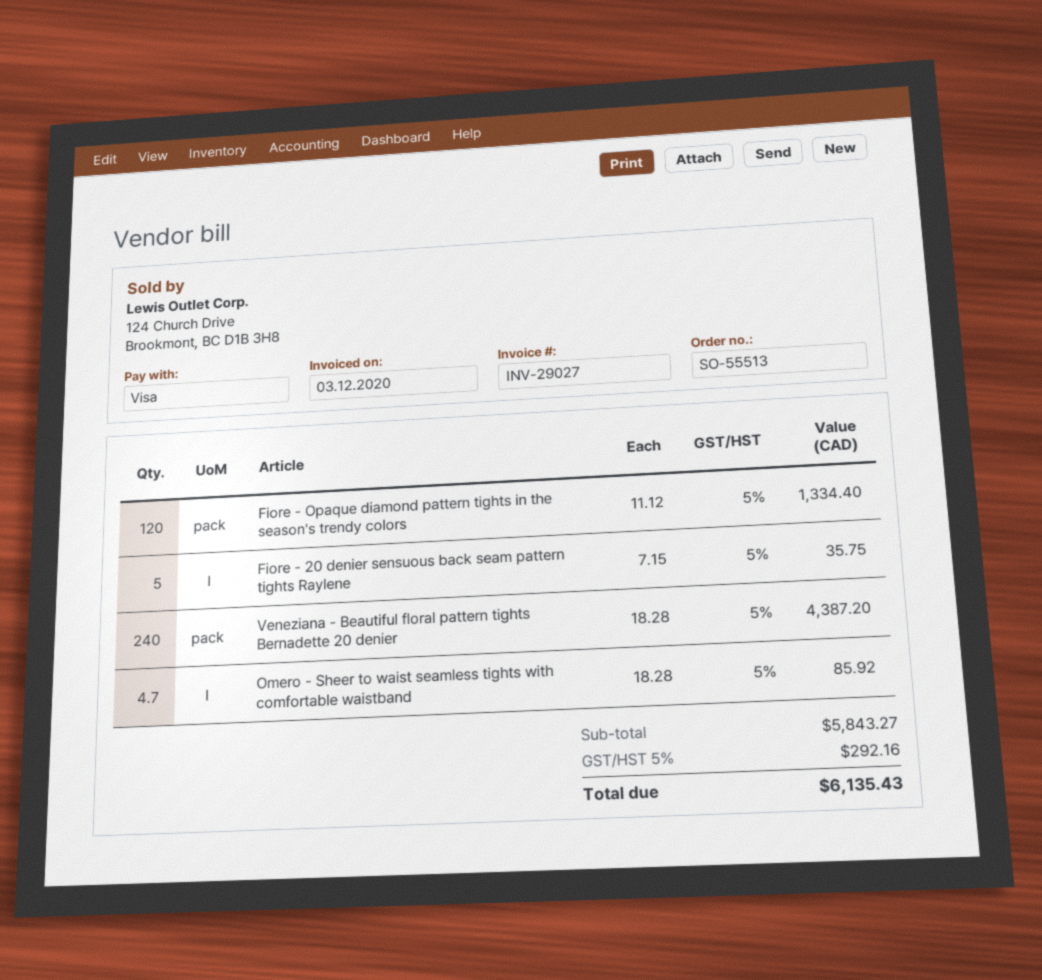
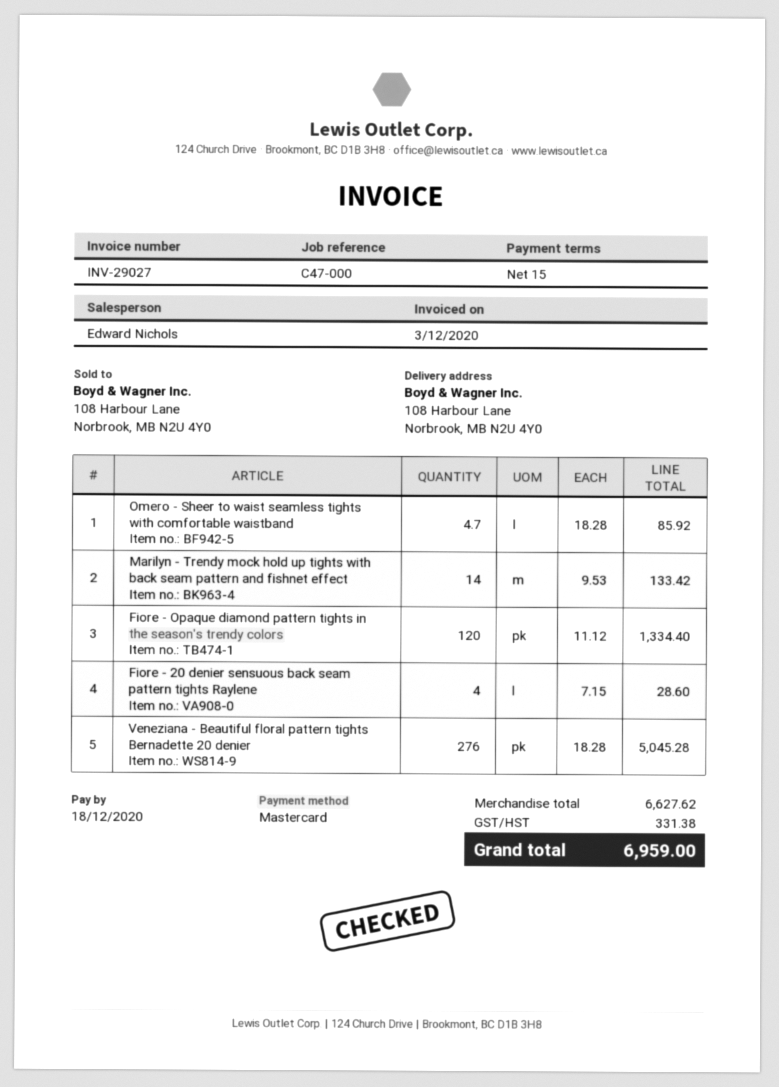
payment method: Visa -> Mastercard
Fiore - 20 denier sensuous back seam pattern tights Raylene: 5 x 7.15 = 35.75 -> 4 x 7.15 = 28.60
Veneziana - Beautiful floral pattern tights Bernadette 20 denier: 240 x 18.28 = 4387.20 -> 276 x 18.28 = 5045.28
Marilyn - Trendy mock hold up tights with back seam pattern and fishnet effect: none -> 14 x 9.53 = 133.42
subtotal: 5843.27 -> 6627.62
tax: 292.16 -> 331.38
total: 6135.43 -> 6959.00

